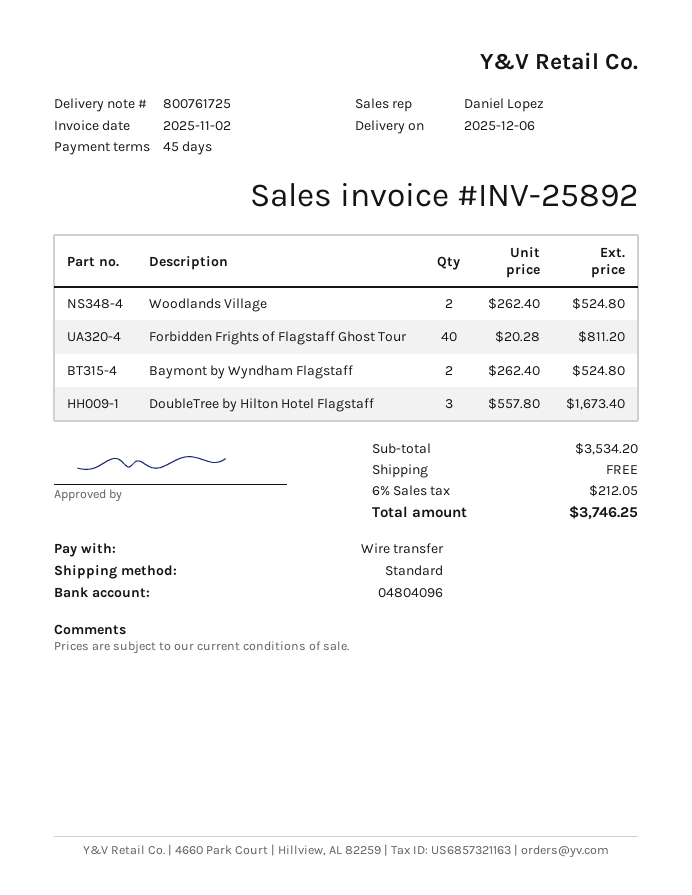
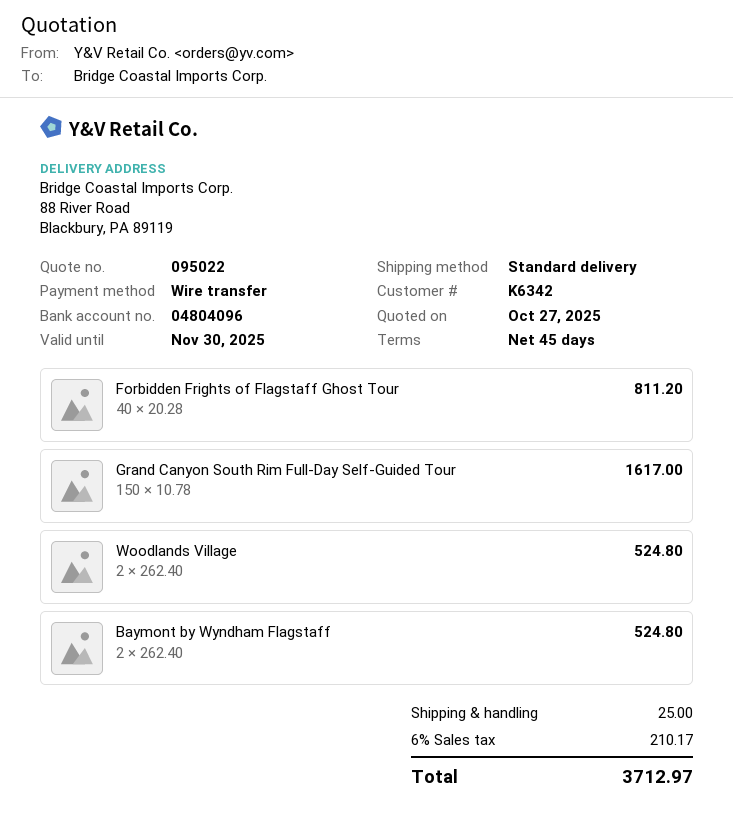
DoubleTree by Hilton Hotel Flagstaff: 3 x 557.80 = 1673.40 -> none
Grand Canyon South Rim Full-Day Self-Guided Tour: none -> 150 x 10.78 = 1617.00
shipping: 0.00 -> 25.00
tax: 6% = 212.05 -> 6% = 210.17
total: 3746.25 -> 3712.97

